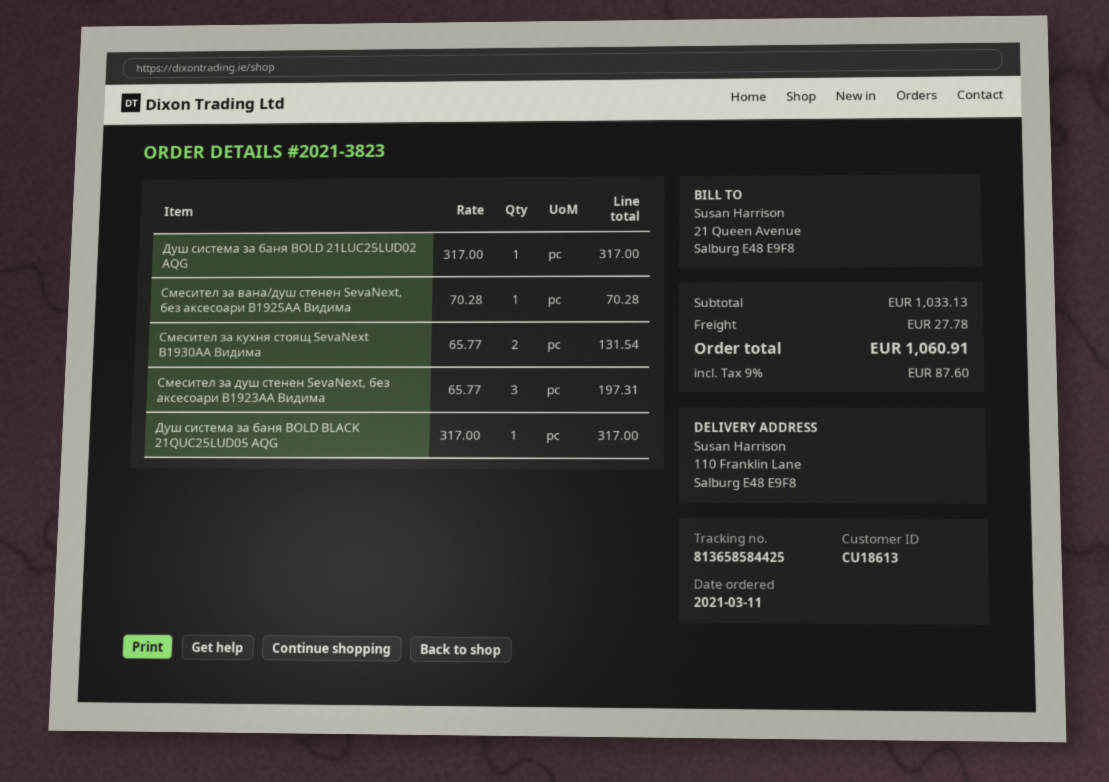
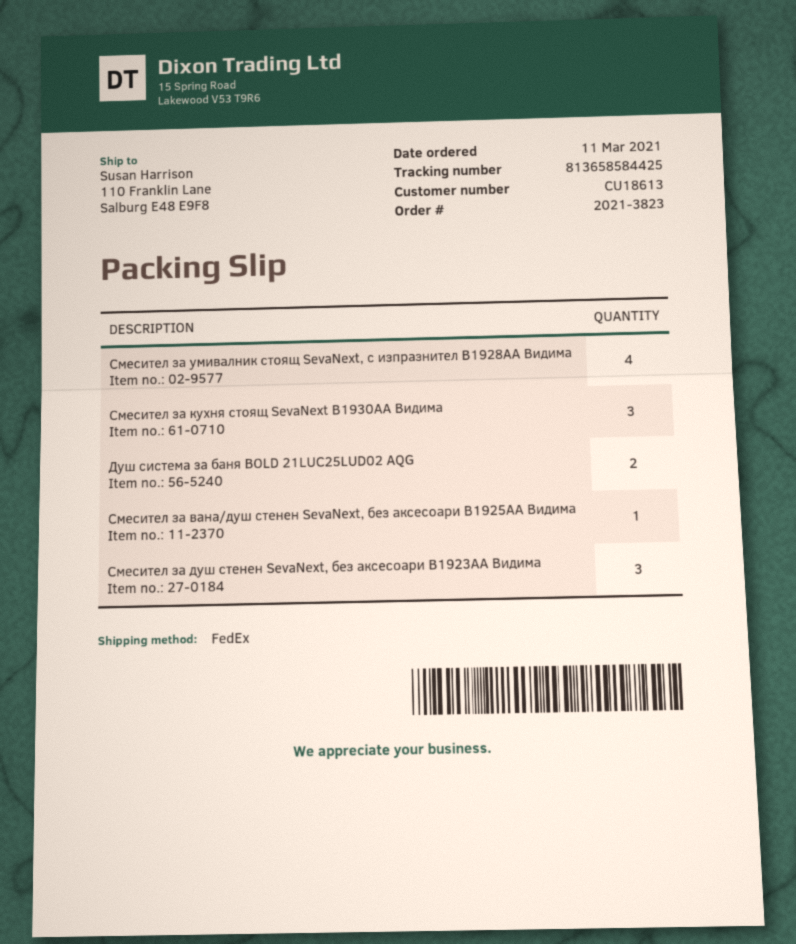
Душ система за баня BOLD 21LUC25LUD02 AQG: 1 -> 2
Смесител за кухня стоящ SevaNext B1930AA Видима: 2 -> 3
Душ система за баня BOLD BLACK 21QUC25LUD05 AQG: 1 -> none
Смесител за умивалник стоящ SevaNext, с изпразнител B1928AA Видима: none -> 4

